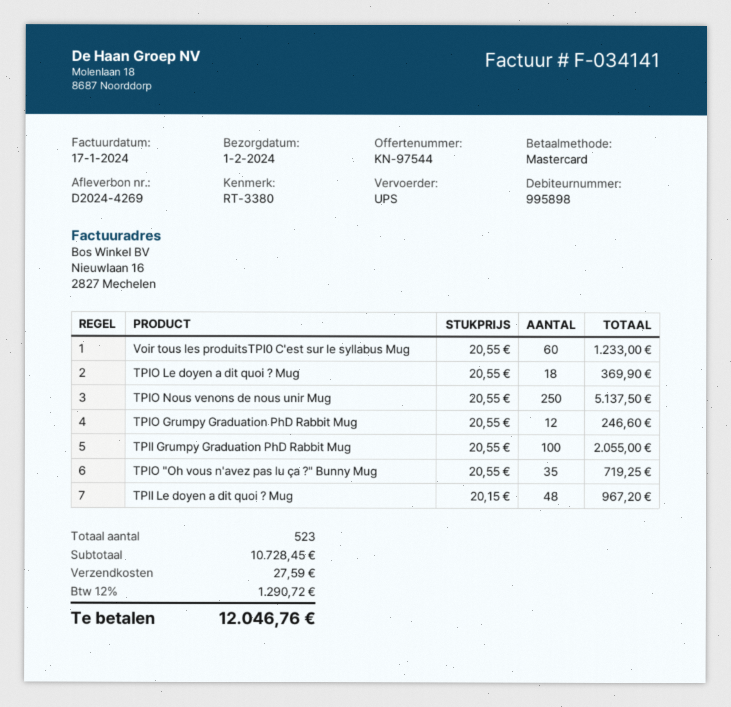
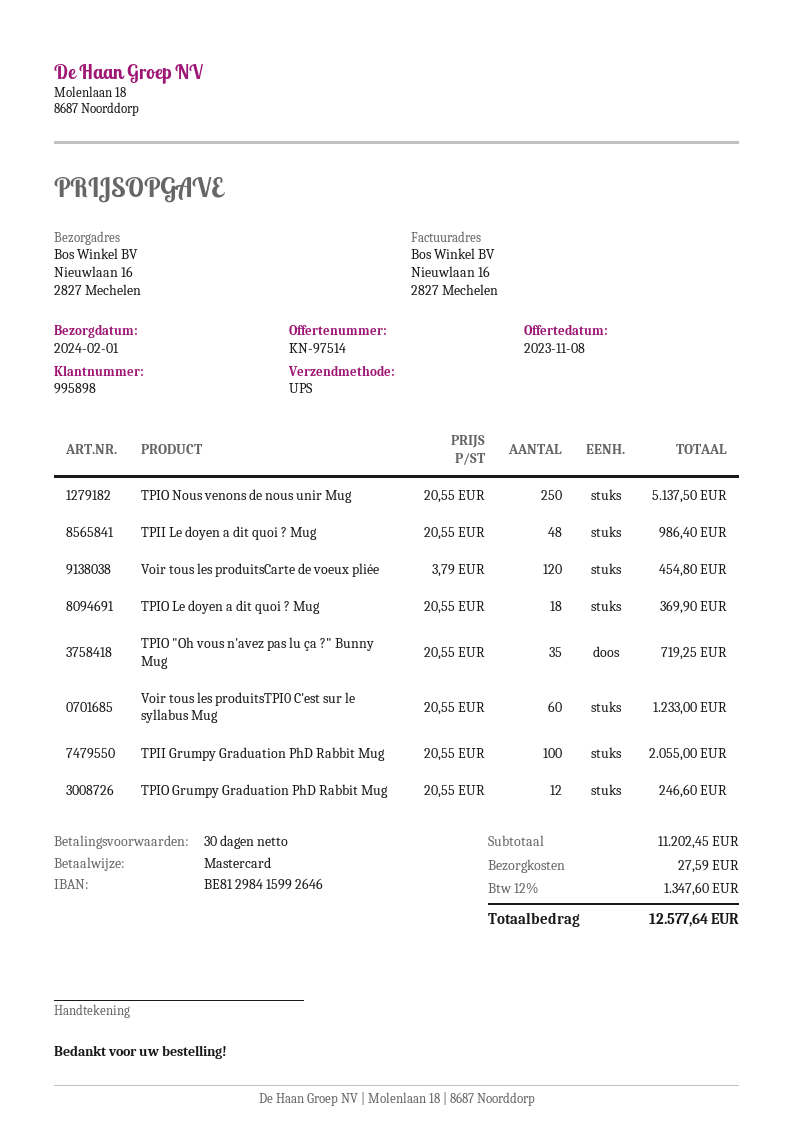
quote number: KN-97544 -> KN-97514
TPII Le doyen a dit quoi ? Mug: 48 x 20.15 = 967.20 -> 48 x 20.55 = 986.40
Voir tous les produitsCarte de voeux pliée: none -> 120 x 3.79 = 454.80
subtotal: 10728.45 -> 11202.45
tax: 12% = 1290.72 -> 12% = 1347.60
total: 12046.76 -> 12577.64

